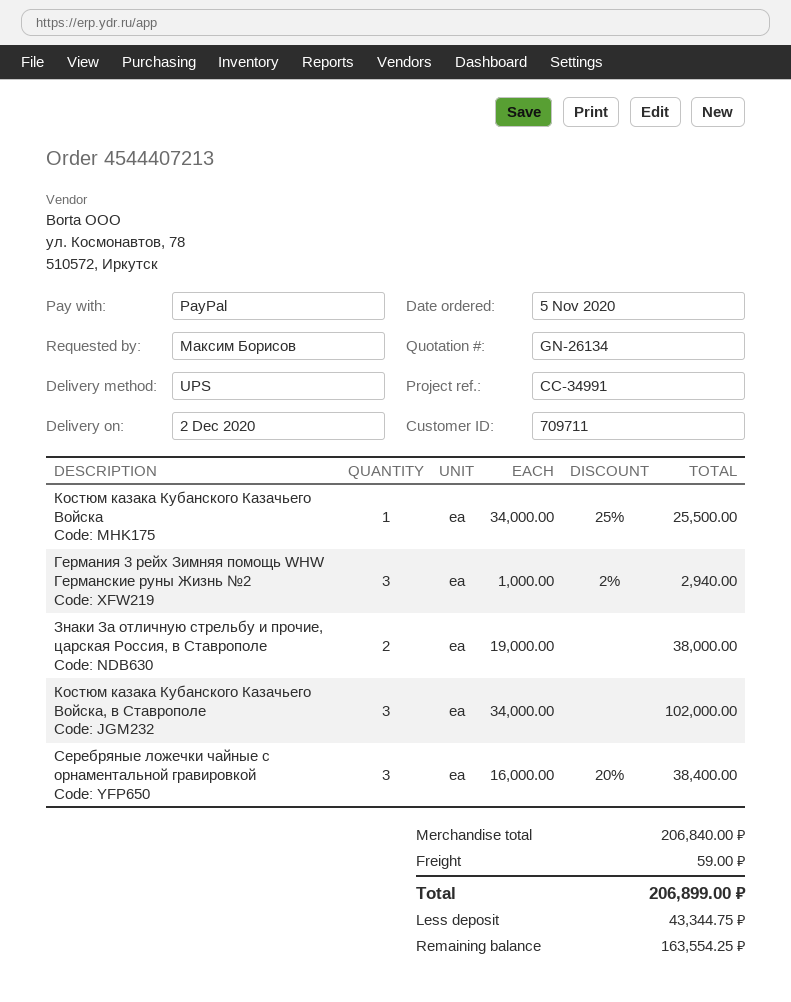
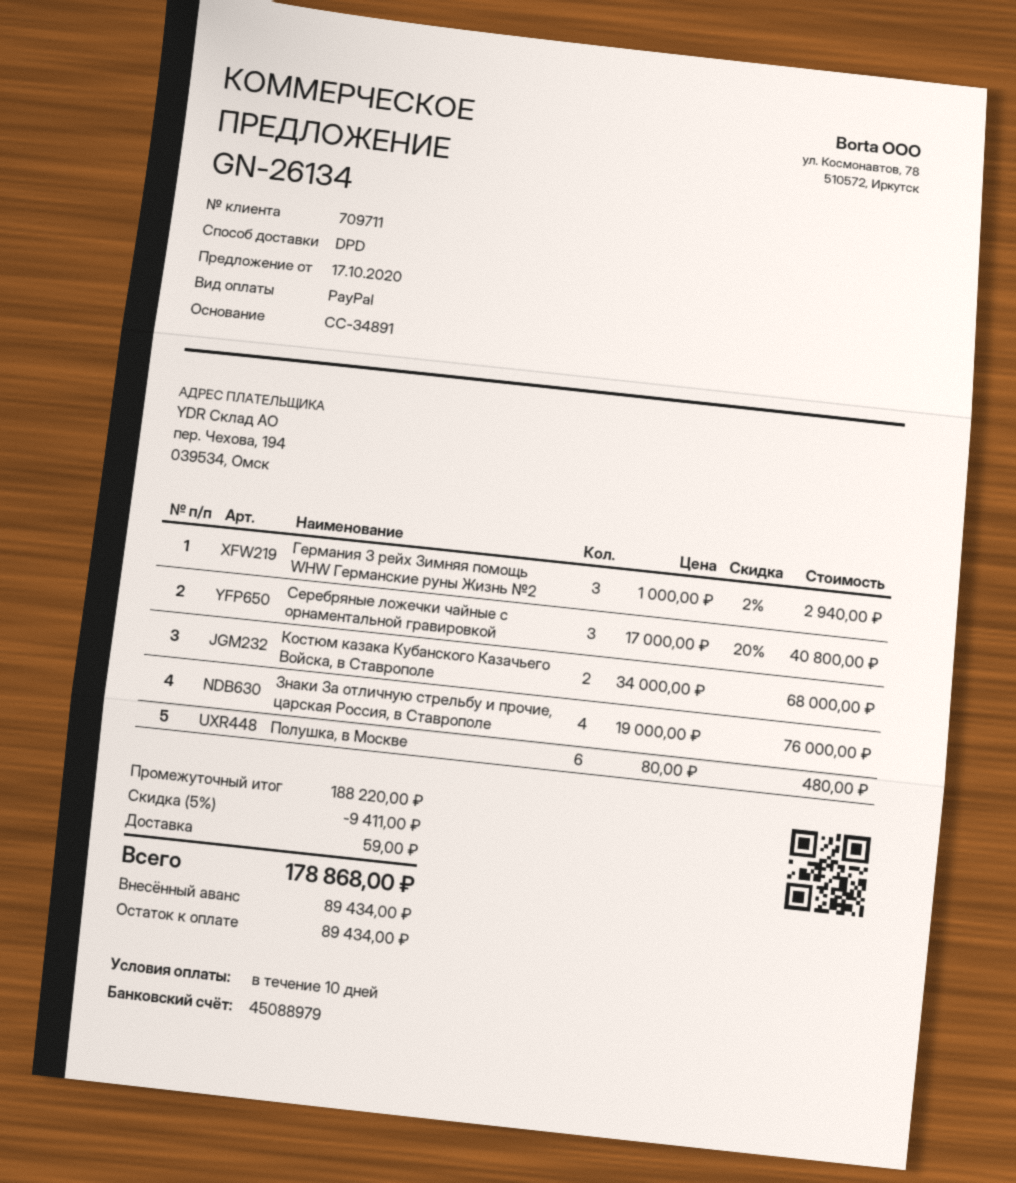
reference: CC-34991 -> CC-34891
shipping method: UPS -> DPD
Костюм казака Кубанского Казачьего Войска: 1 x 34000.00 - 25% = 25500.00 -> none
Знаки За отличную стрельбу и прочие, царская Россия, в Ставрополе: 2 x 19000.00 = 38000.00 -> 4 x 19000.00 = 76000.00
Костюм казака Кубанского Казачьего Войска, в Ставрополе: 3 x 34000.00 = 102000.00 -> 2 x 34000.00 = 68000.00
Серебряные ложечки чайные с орнаментальной гравировкой: 3 x 16000.00 - 20% = 38400.00 -> 3 x 17000.00 - 20% = 40800.00
Полушка, в Москве: none -> 6 x 80.00 = 480.00
subtotal: 206840.00 -> 188220.00
discount: none -> 5% = 9411.00
total: 206899.00 -> 178868.00
deposit: 43344.75 -> 89434.00
balance: 163554.25 -> 89434.00

